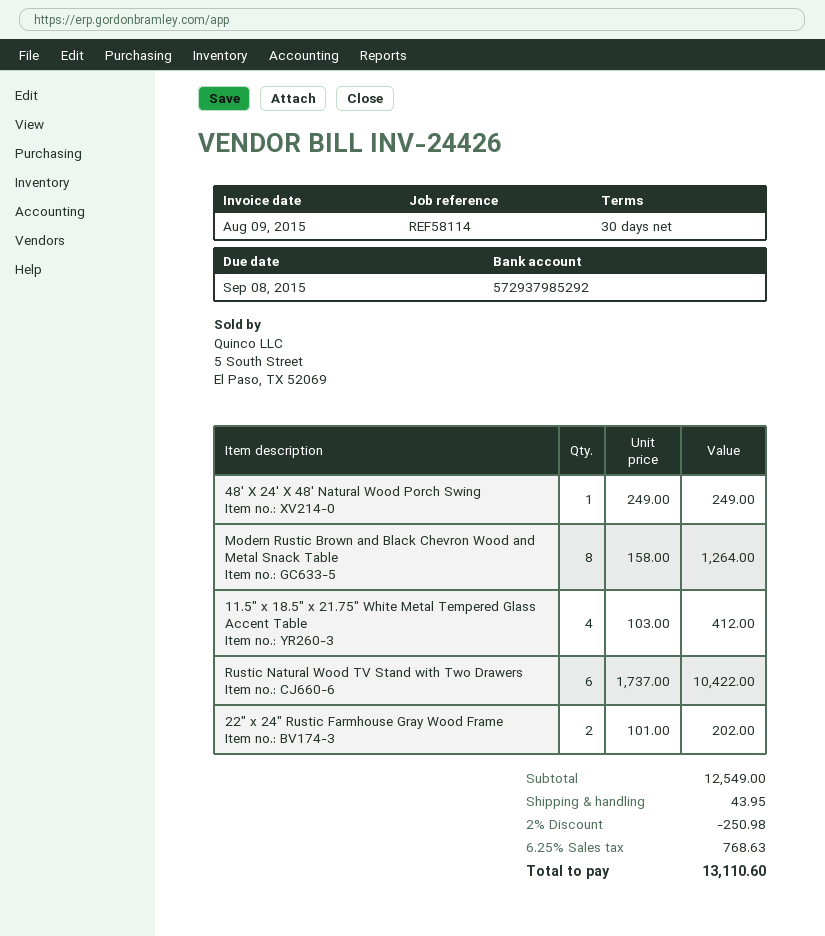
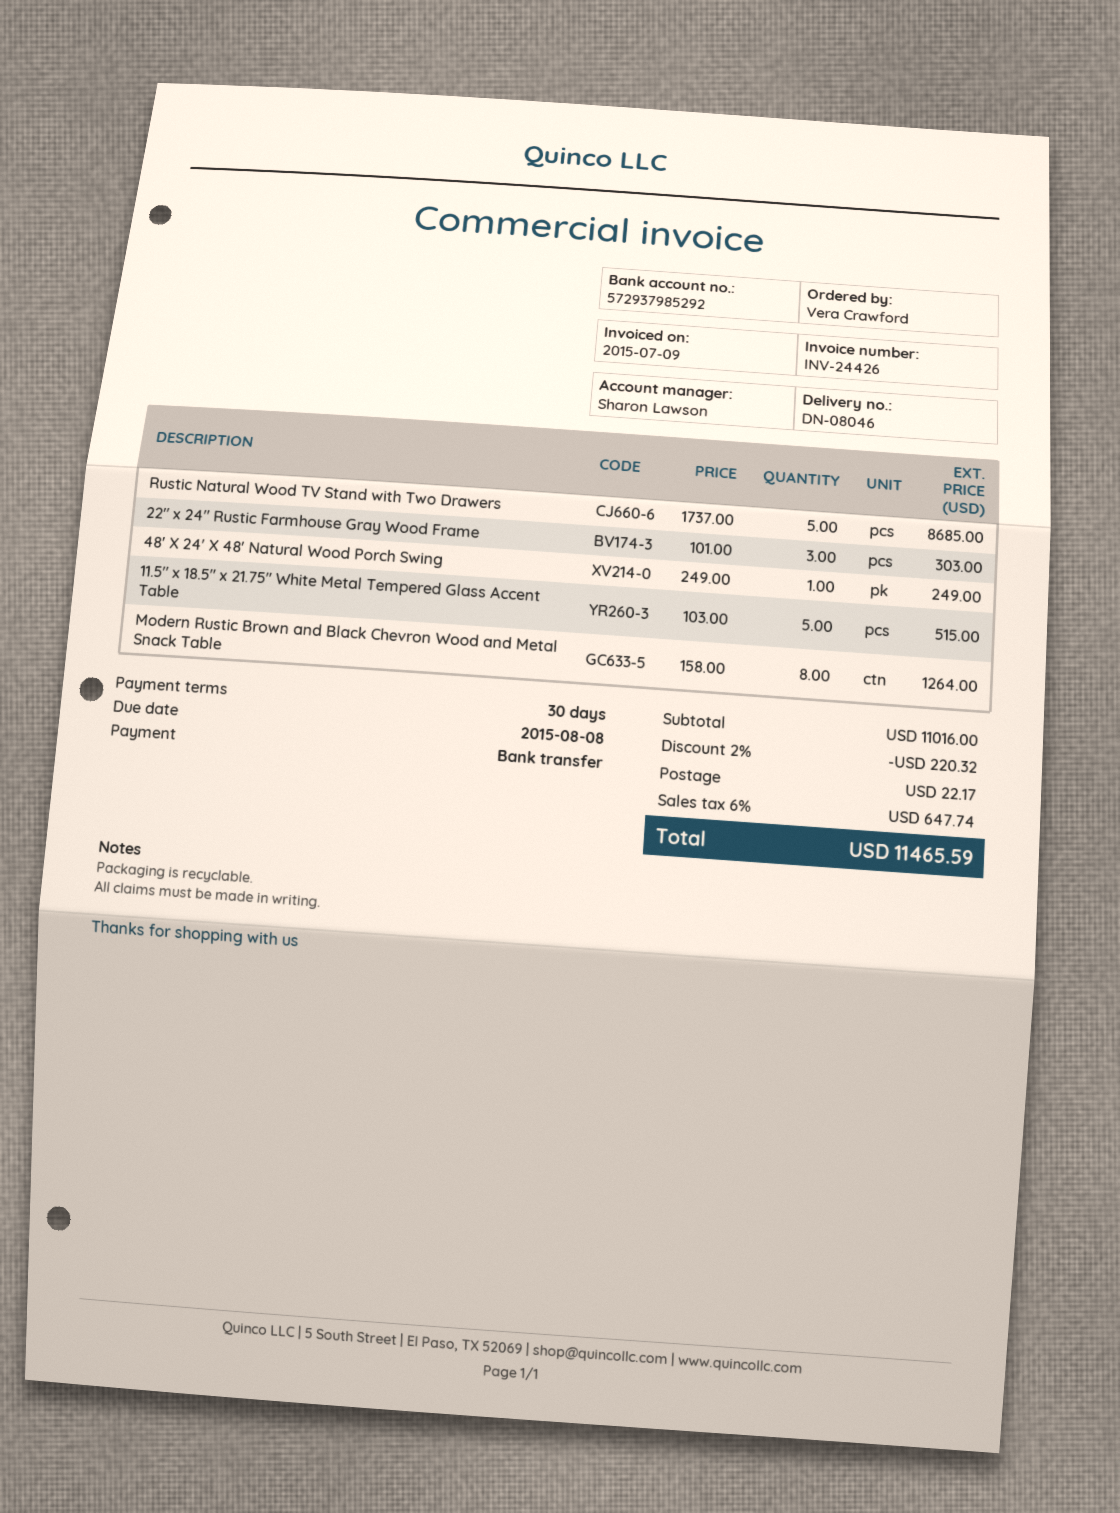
invoice date: 2015-08-09 -> 2015-07-09
due date: 2015-09-08 -> 2015-08-08
11.5" x 18.5" x 21.75" White Metal Tempered Glass Accent Table: 4 x 103.00 = 412.00 -> 5 x 103.00 = 515.00
Rustic Natural Wood TV Stand with Two Drawers: 6 x 1737.00 = 10422.00 -> 5 x 1737.00 = 8685.00
22" x 24" Rustic Farmhouse Gray Wood Frame: 2 x 101.00 = 202.00 -> 3 x 101.00 = 303.00
subtotal: 12549.00 -> 11016.00
discount: 2% = 250.98 -> 2% = 220.32
shipping: 43.95 -> 22.17
tax: 6.25% = 768.63 -> 6% = 647.74
total: 13110.60 -> 11465.59

